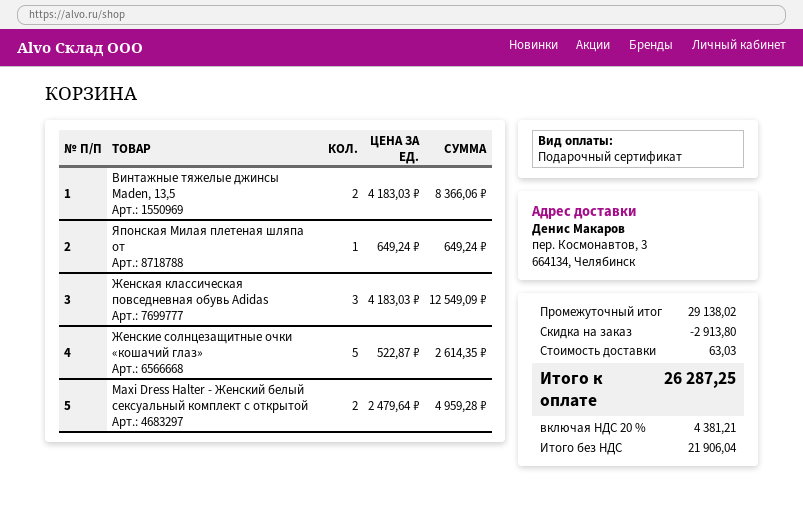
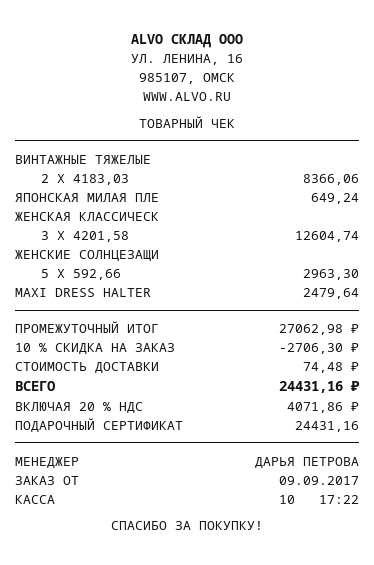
Женская классическая повседневная обувь Adidas: 3 x 4183.03 = 12549.09 -> 3 x 4201.58 = 12604.74
Женские солнцезащитные очки «кошачий глаз»: 5 x 522.87 = 2614.35 -> 5 x 592.66 = 2963.30
Maxi Dress Halter - Женский белый сексуальный комплект с открытой: 2 x 2479.64 = 4959.28 -> 1 x 2479.64 = 2479.64
subtotal: 29138.02 -> 27062.98
discount: 2913.80 -> 2706.30
shipping: 63.03 -> 74.48
tax: 20% = 4381.21 -> 20% = 4071.86
total: 26287.25 -> 24431.16

